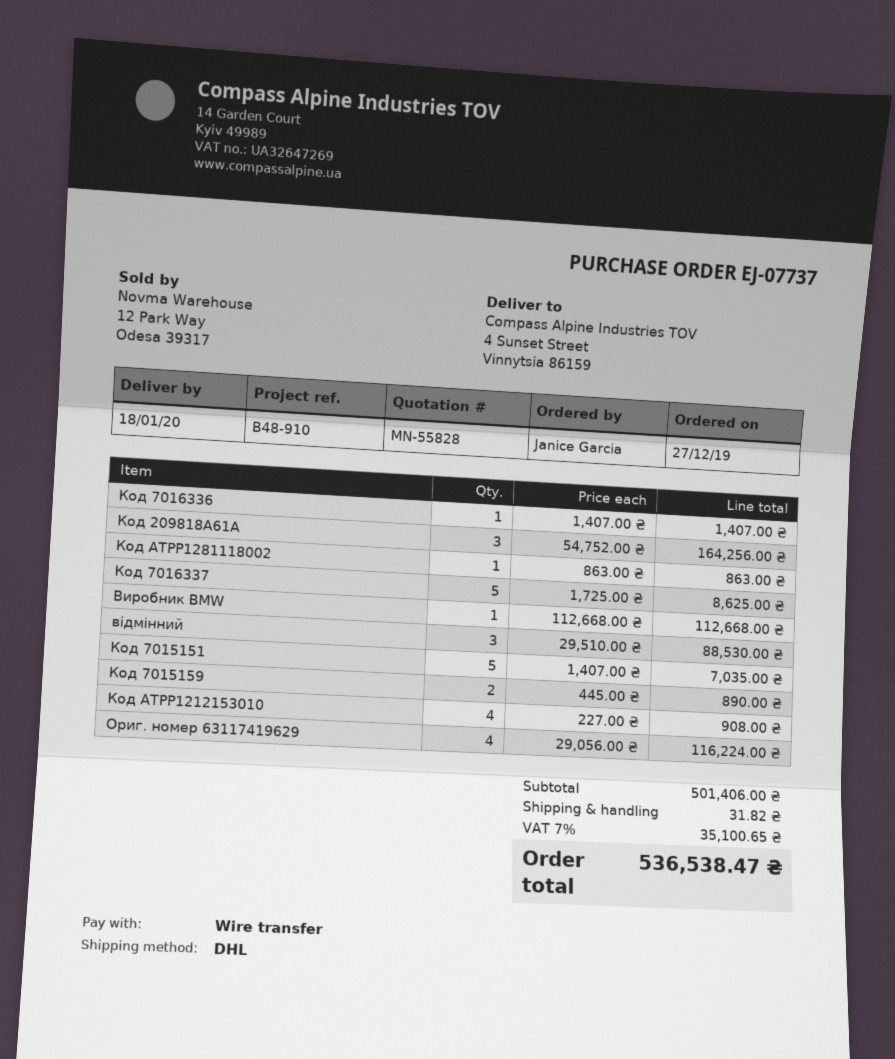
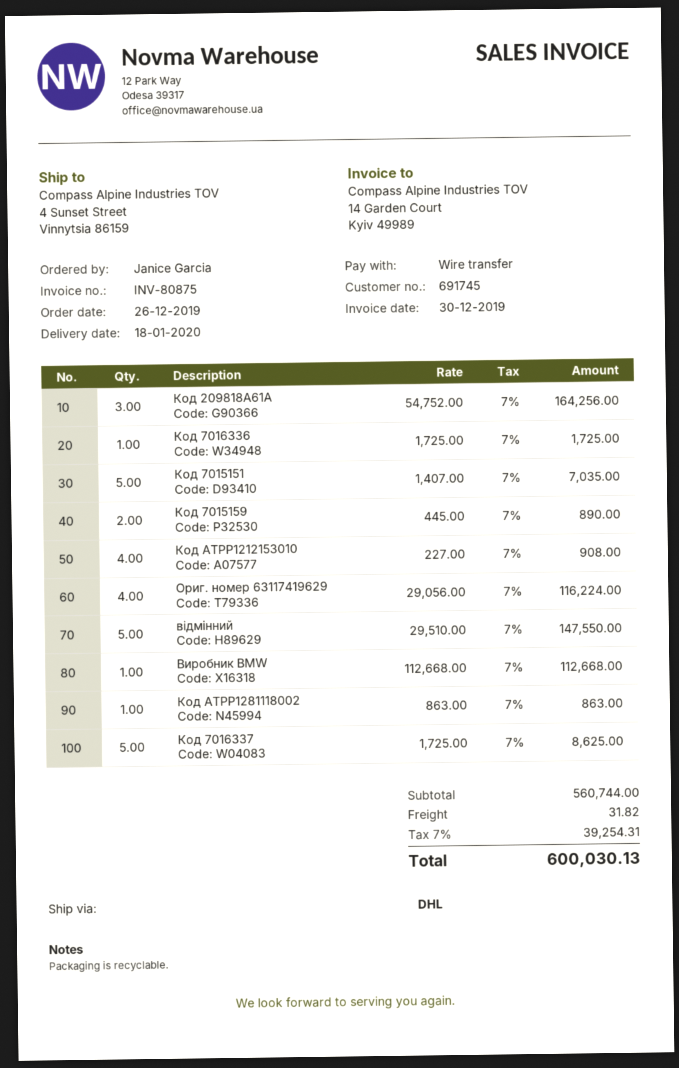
order date: 2019-12-27 -> 2019-12-26
Код 7016336: 1 x 1407.00 = 1407.00 -> 1 x 1725.00 = 1725.00
відмінний: 3 x 29510.00 = 88530.00 -> 5 x 29510.00 = 147550.00
subtotal: 501406.00 -> 560744.00
tax: 7% = 35100.65 -> 7% = 39254.31
total: 536538.47 -> 600030.13

